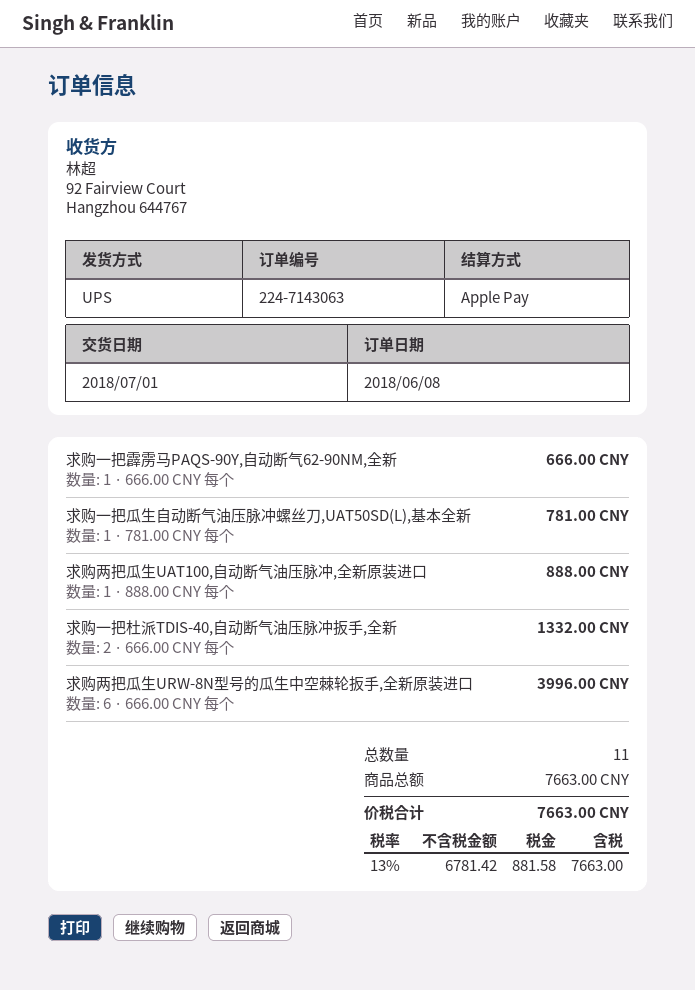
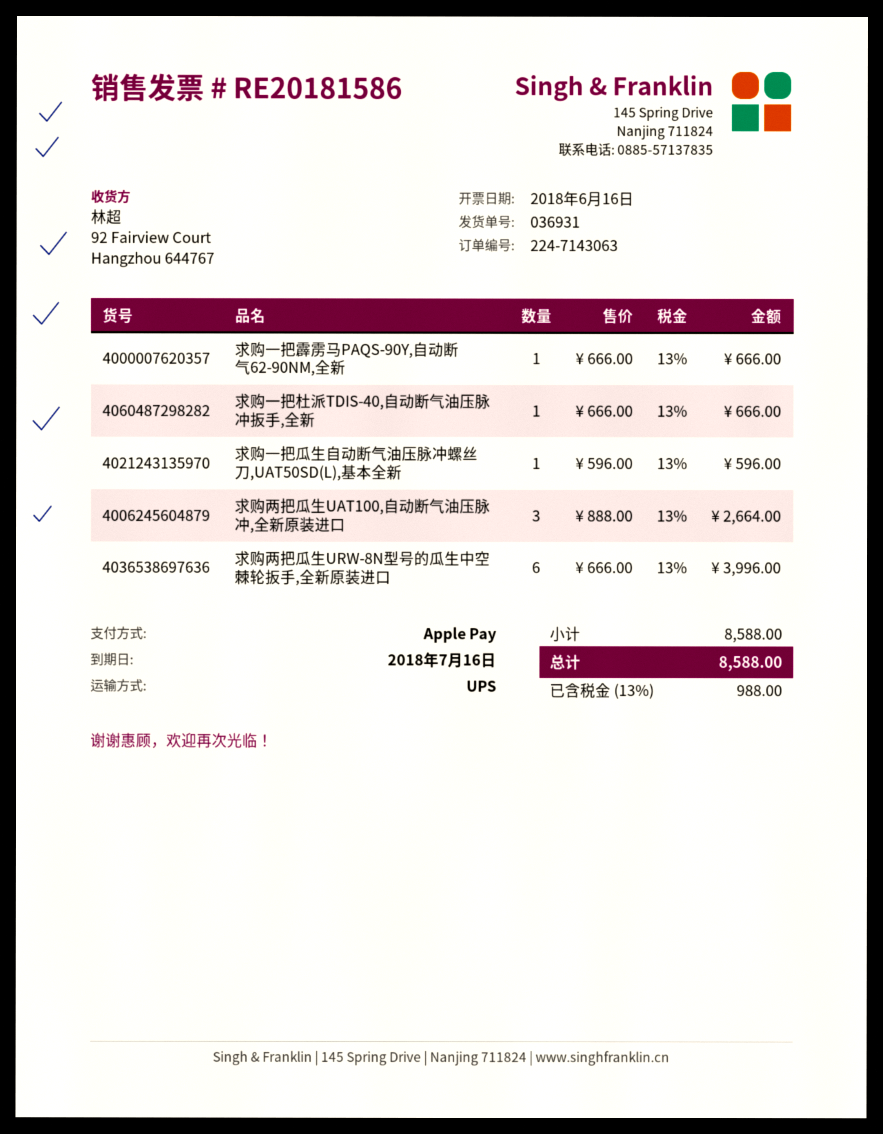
求购一把瓜生自动断气油压脉冲螺丝刀,UAT50SD(L),基本全新: 1 x 781.00 = 781.00 -> 1 x 596.00 = 596.00
求购两把瓜生UAT100,自动断气油压脉冲,全新原装进口: 1 x 888.00 = 888.00 -> 3 x 888.00 = 2664.00
求购一把杜派TDIS-40,自动断气油压脉冲扳手,全新: 2 x 666.00 = 1332.00 -> 1 x 666.00 = 666.00
subtotal: 7663.00 -> 8588.00
tax: 13% = 881.58 -> 13% = 988.00
total: 7663.00 -> 8588.00

